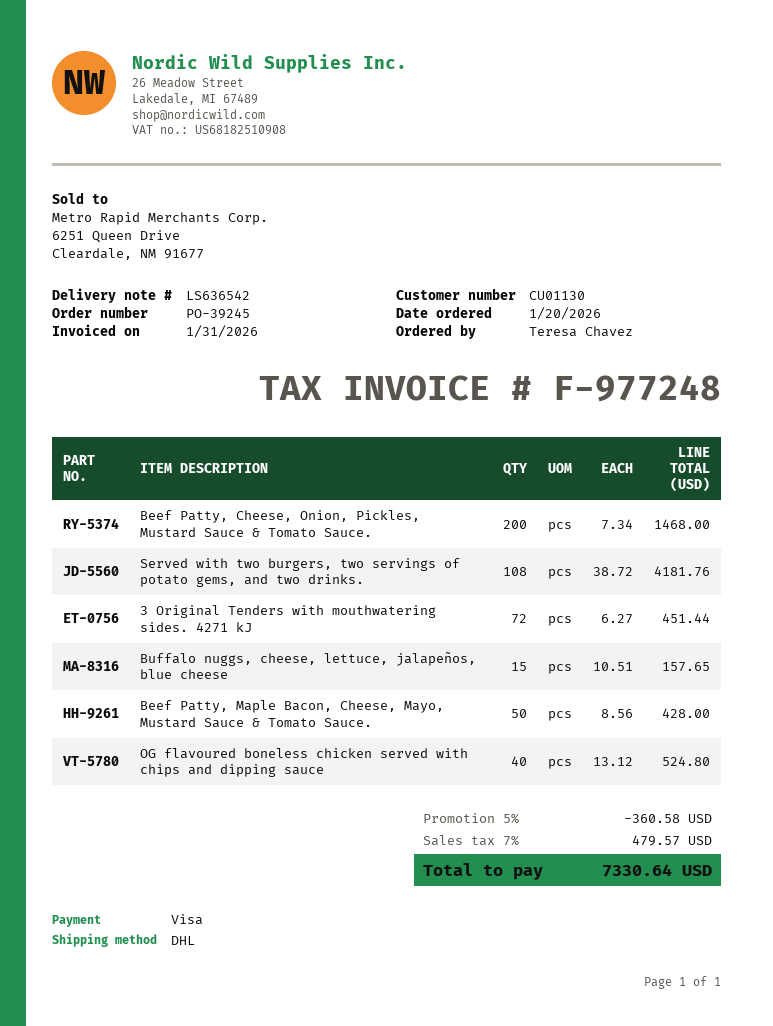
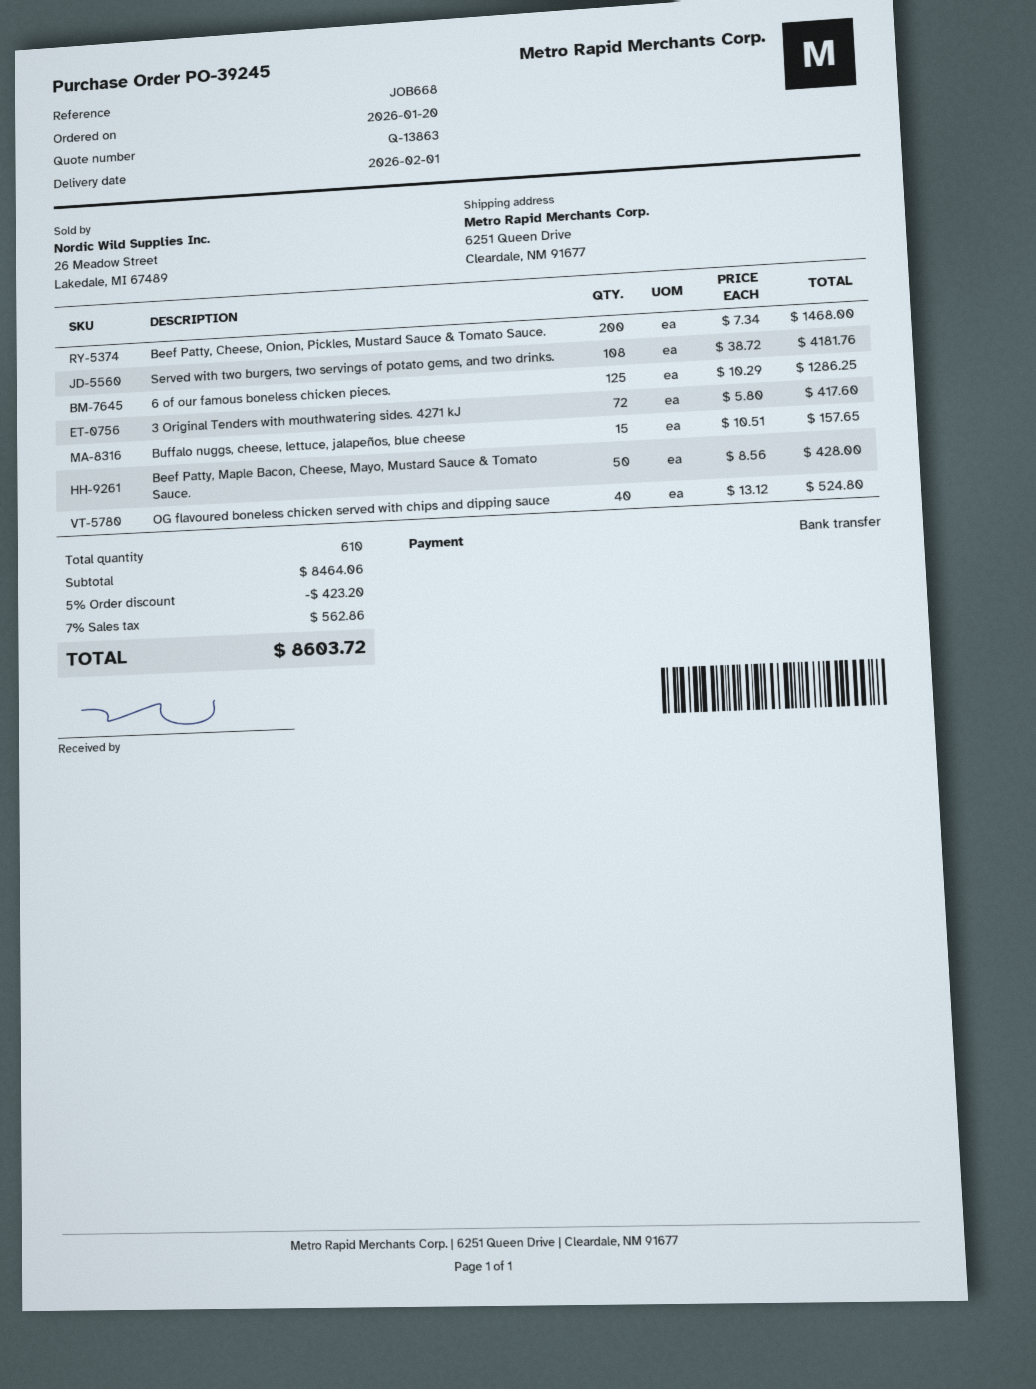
payment method: Visa -> bank transfer
3 Original Tenders with mouthwatering sides. 4271 kJ: 72 x 6.27 = 451.44 -> 72 x 5.80 = 417.60
6 of our famous boneless chicken pieces.: none -> 125 x 10.29 = 1286.25
discount: 5% = 360.58 -> 5% = 423.20
tax: 7% = 479.57 -> 7% = 562.86
total: 7330.64 -> 8603.72

